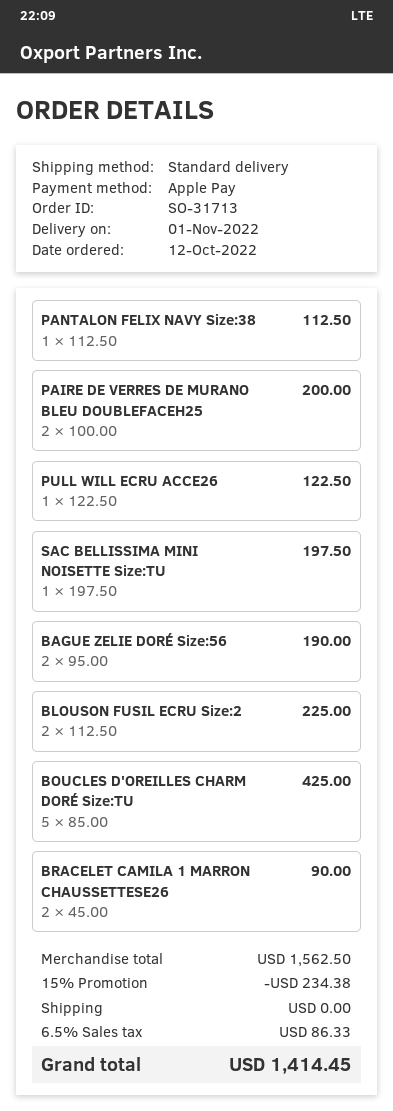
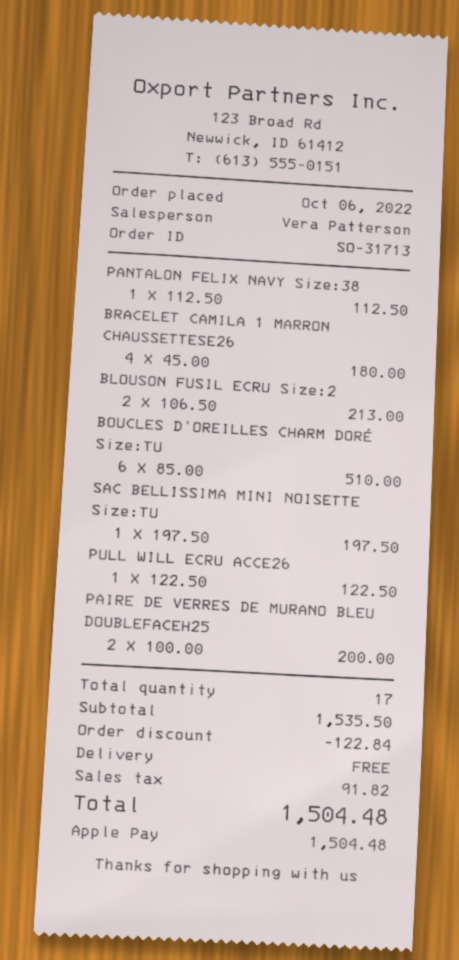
order date: 2022-10-12 -> 2022-10-06
BAGUE ZELIE DORÉ Size:56: 2 x 95.00 = 190.00 -> none
BLOUSON FUSIL ECRU Size:2: 2 x 112.50 = 225.00 -> 2 x 106.50 = 213.00
BOUCLES D'OREILLES CHARM DORÉ Size:TU: 5 x 85.00 = 425.00 -> 6 x 85.00 = 510.00
BRACELET CAMILA 1 MARRON CHAUSSETTESE26: 2 x 45.00 = 90.00 -> 4 x 45.00 = 180.00
subtotal: 1562.50 -> 1535.50
discount: 234.38 -> 122.84
tax: 86.33 -> 91.82
total: 1414.45 -> 1504.48

